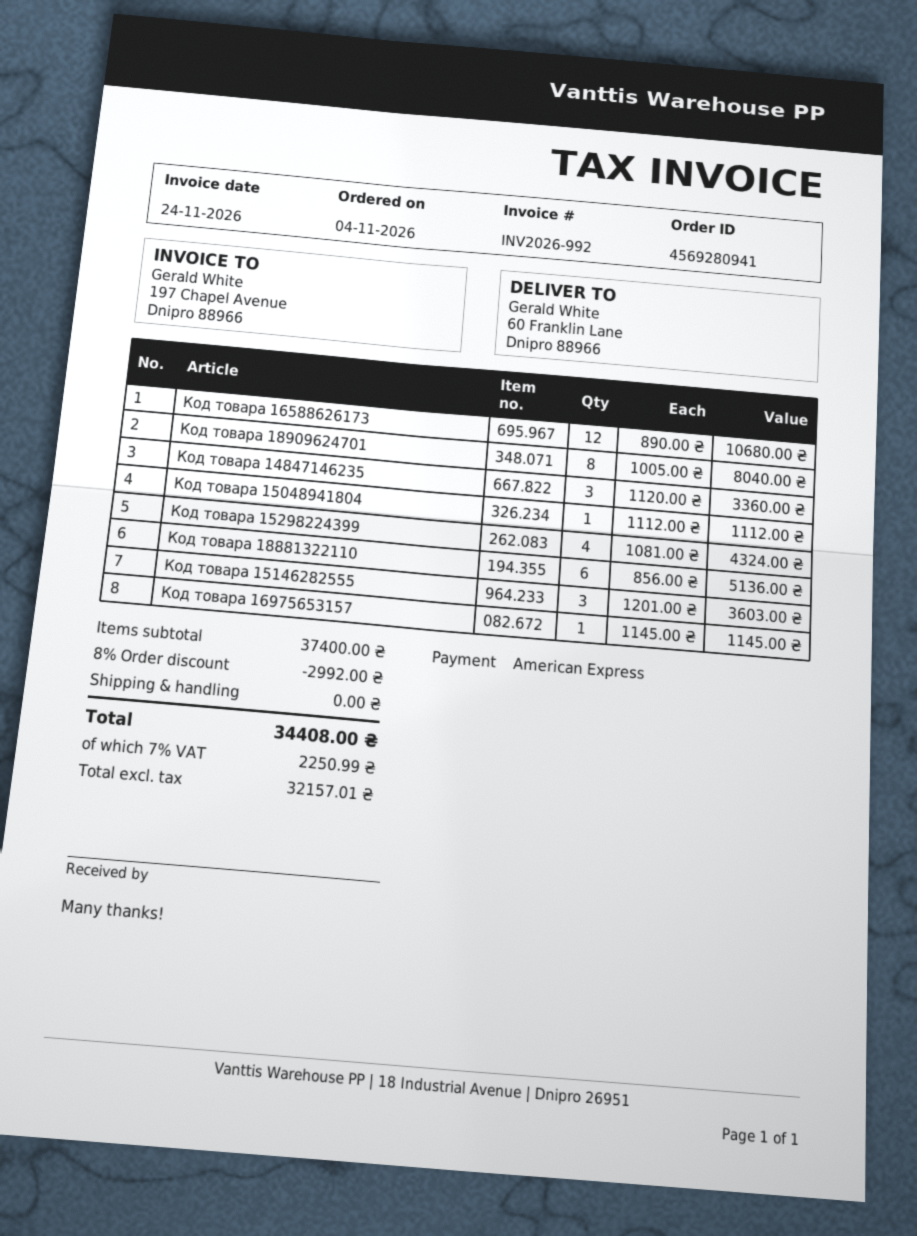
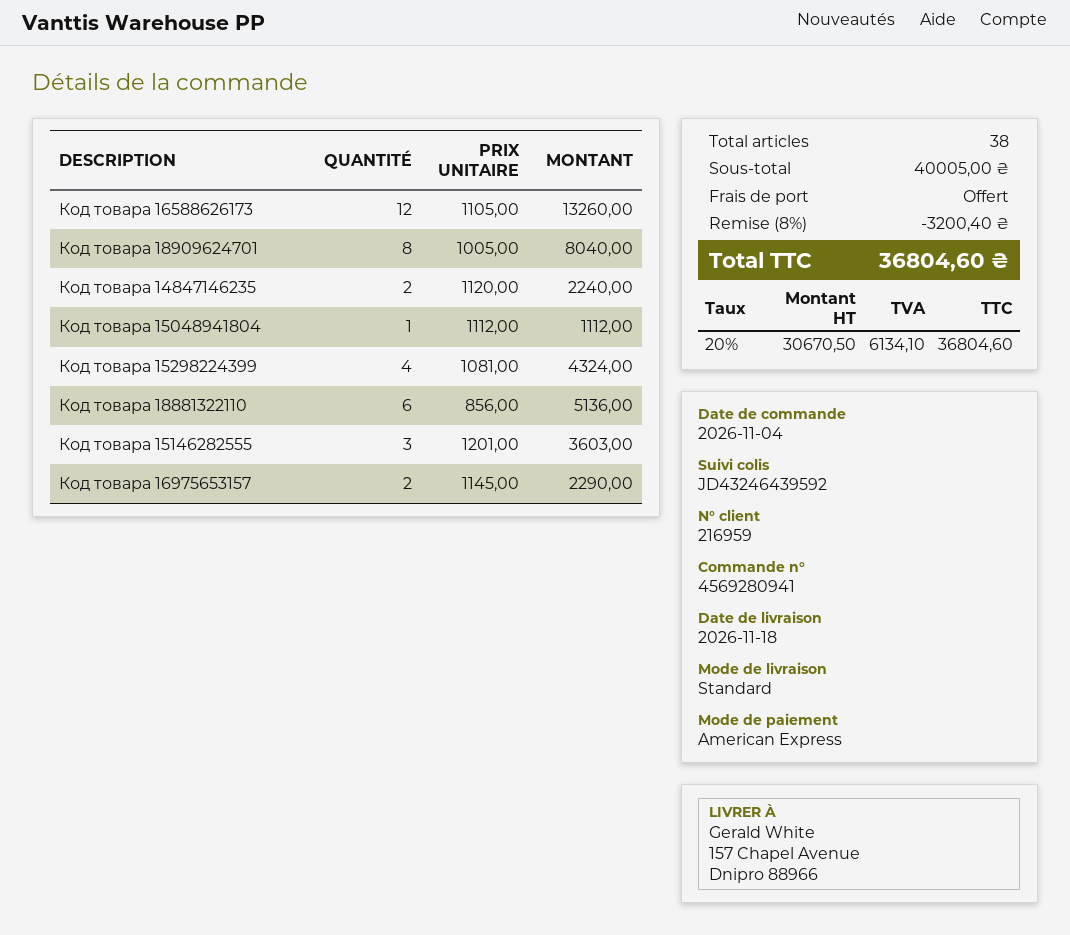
ship to: 60 Franklin Lane, Dnipro 88966 -> 157 Chapel Avenue, Dnipro 88966
Код товара 16588626173: 12 x 890.00 = 10680.00 -> 12 x 1105.00 = 13260.00
Код товара 14847146235: 3 x 1120.00 = 3360.00 -> 2 x 1120.00 = 2240.00
Код товара 16975653157: 1 x 1145.00 = 1145.00 -> 2 x 1145.00 = 2290.00
subtotal: 37400.00 -> 40005.00
discount: 8% = 2992.00 -> 8% = 3200.40
net: 32157.01 -> 30670.50
tax: 7% = 2250.99 -> 20% = 6134.10
total: 34408.00 -> 36804.60

